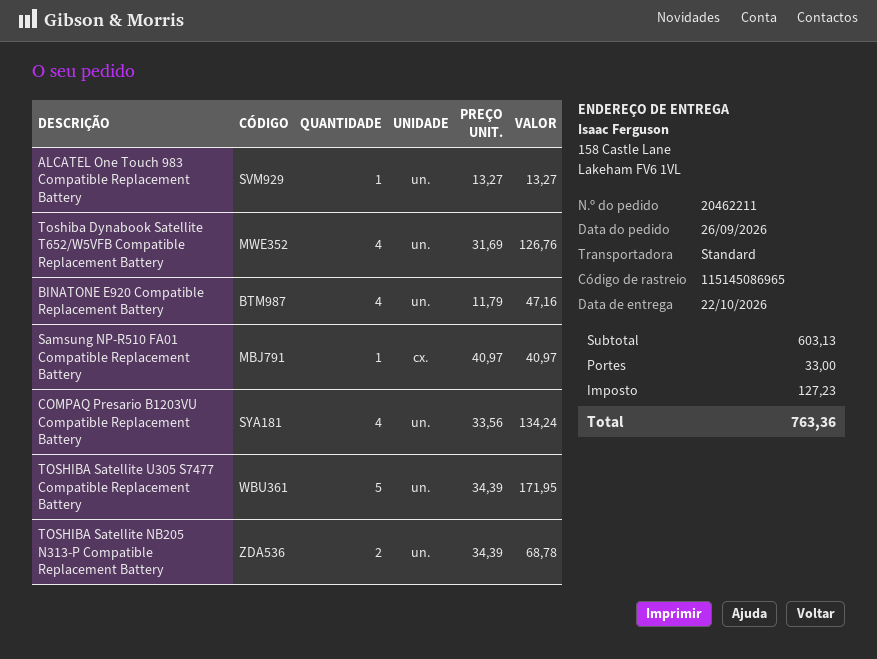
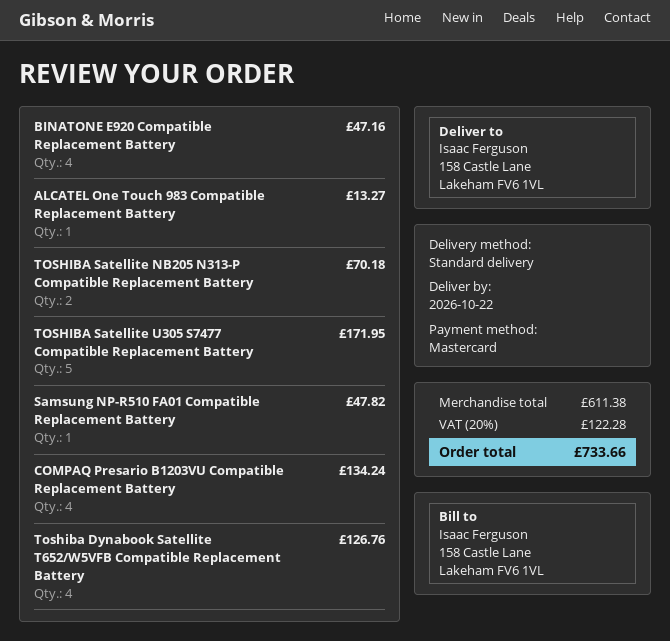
Samsung NP-R510 FA01 Compatible Replacement Battery: 1 for 40.97 -> 1 for 47.82
TOSHIBA Satellite NB205 N313-P Compatible Replacement Battery: 2 for 68.78 -> 2 for 70.18
subtotal: 603.13 -> 611.38
shipping: 33.00 -> none
tax: 127.23 -> 122.28
total: 763.36 -> 733.66

